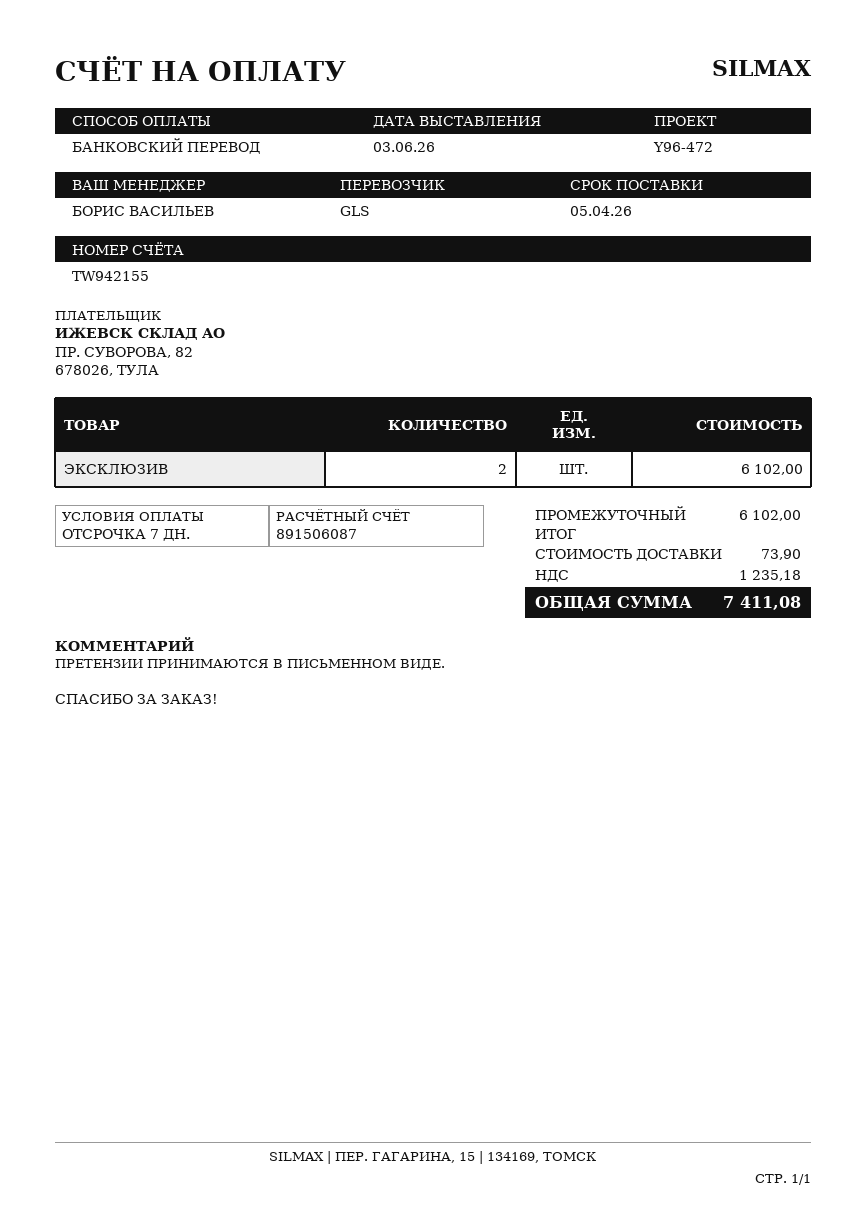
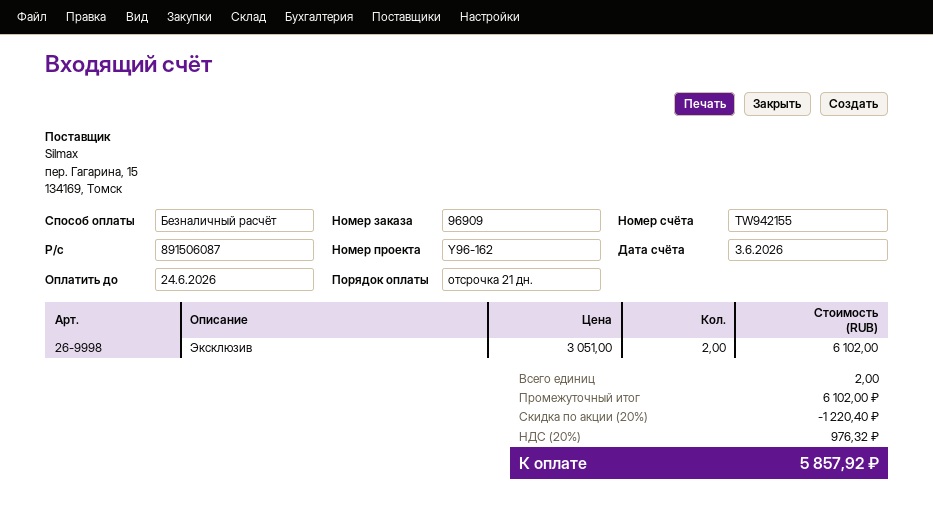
payment terms: 7 days -> 21 days
reference: Y96-472 -> Y96-162
discount: none -> 20% = 1220.40
shipping: 73.90 -> none
tax: 1235.18 -> 976.32
total: 7411.08 -> 5857.92

